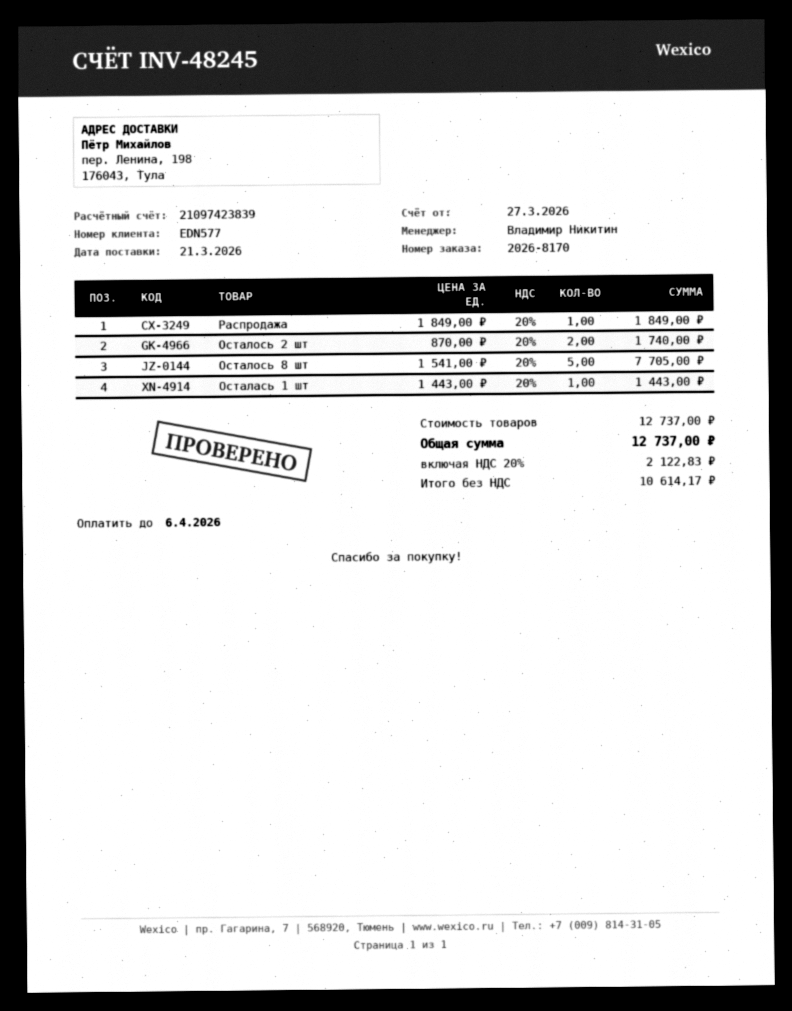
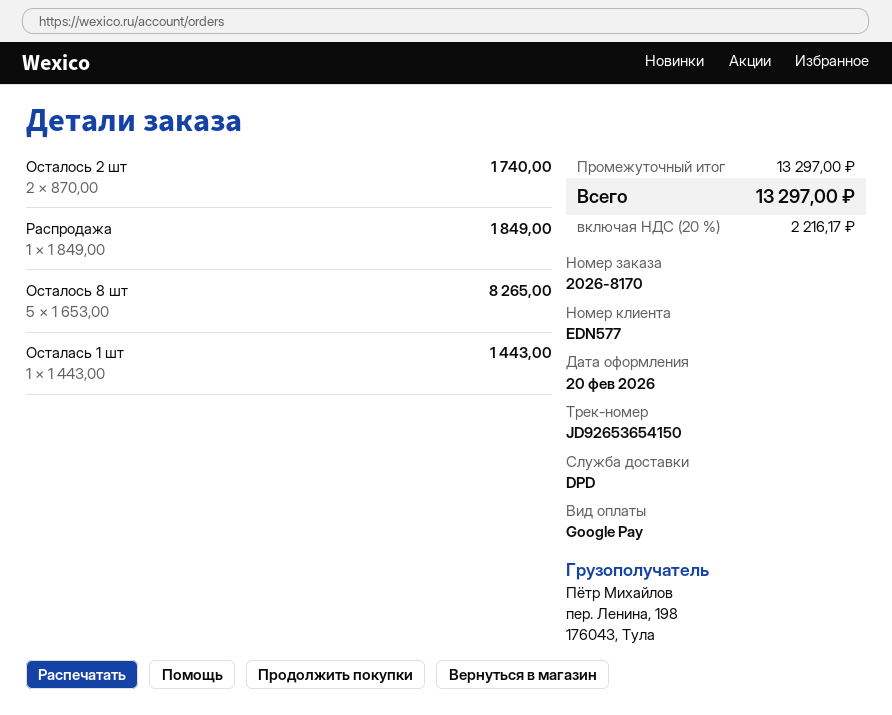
Осталось 8 шт: 5 x 1541.00 = 7705.00 -> 5 x 1653.00 = 8265.00
subtotal: 12737.00 -> 13297.00
tax: 20% = 2122.83 -> 20% = 2216.17
total: 12737.00 -> 13297.00

